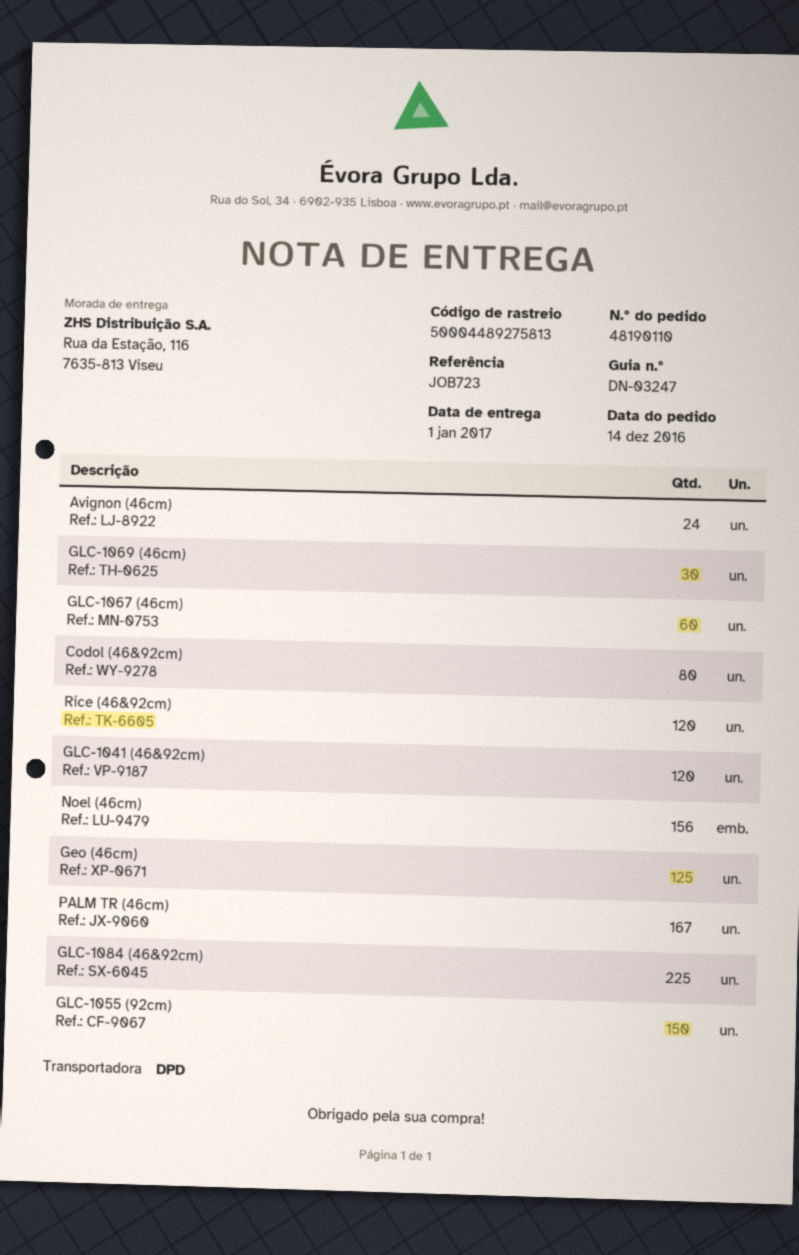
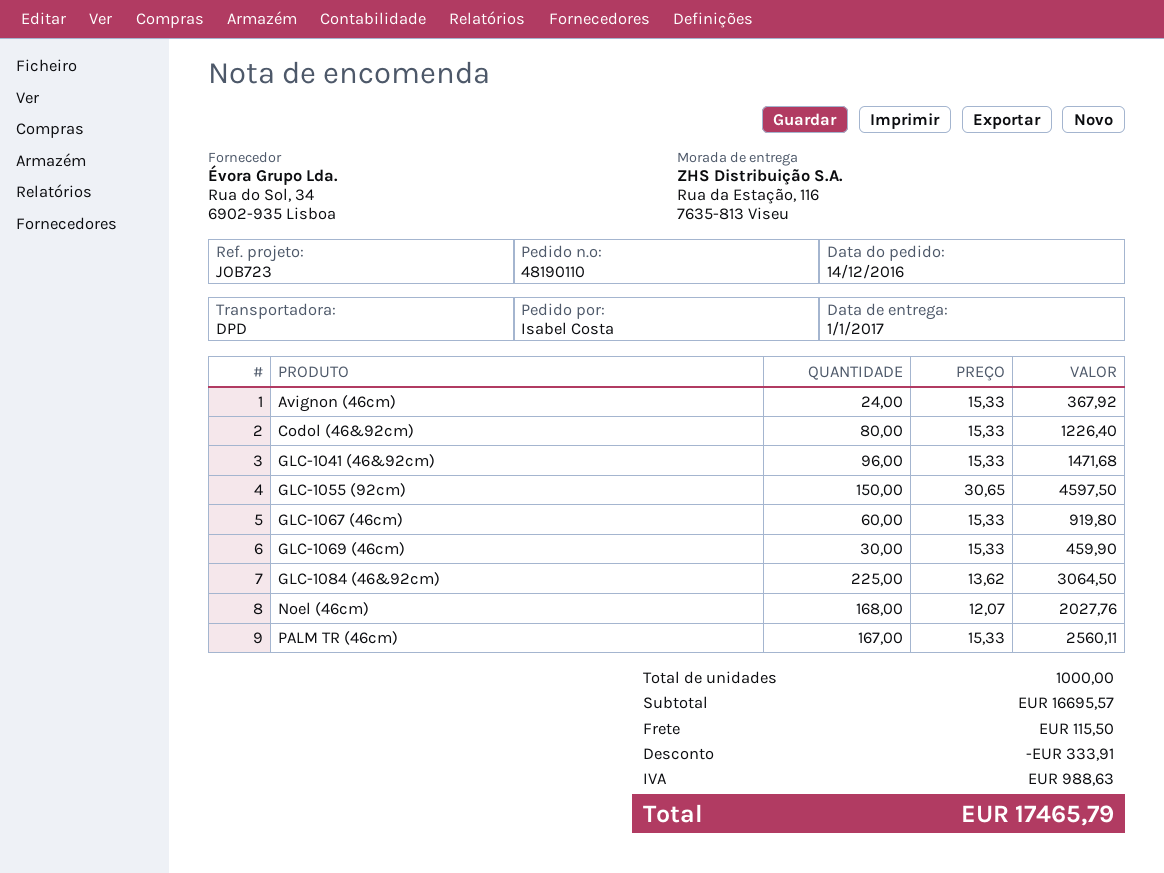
Rice (46&92cm): 120 -> none
GLC-1041 (46&92cm): 120 -> 96
Noel (46cm): 156 -> 168
Geo (46cm): 125 -> none

